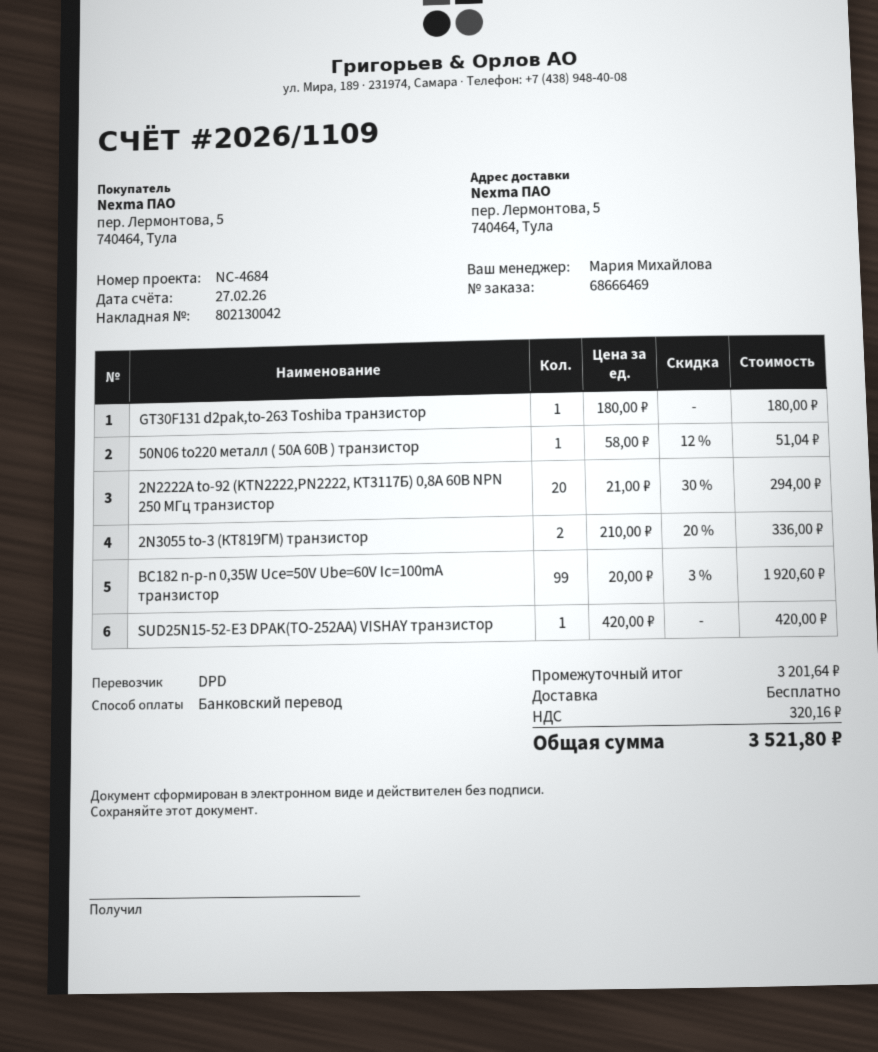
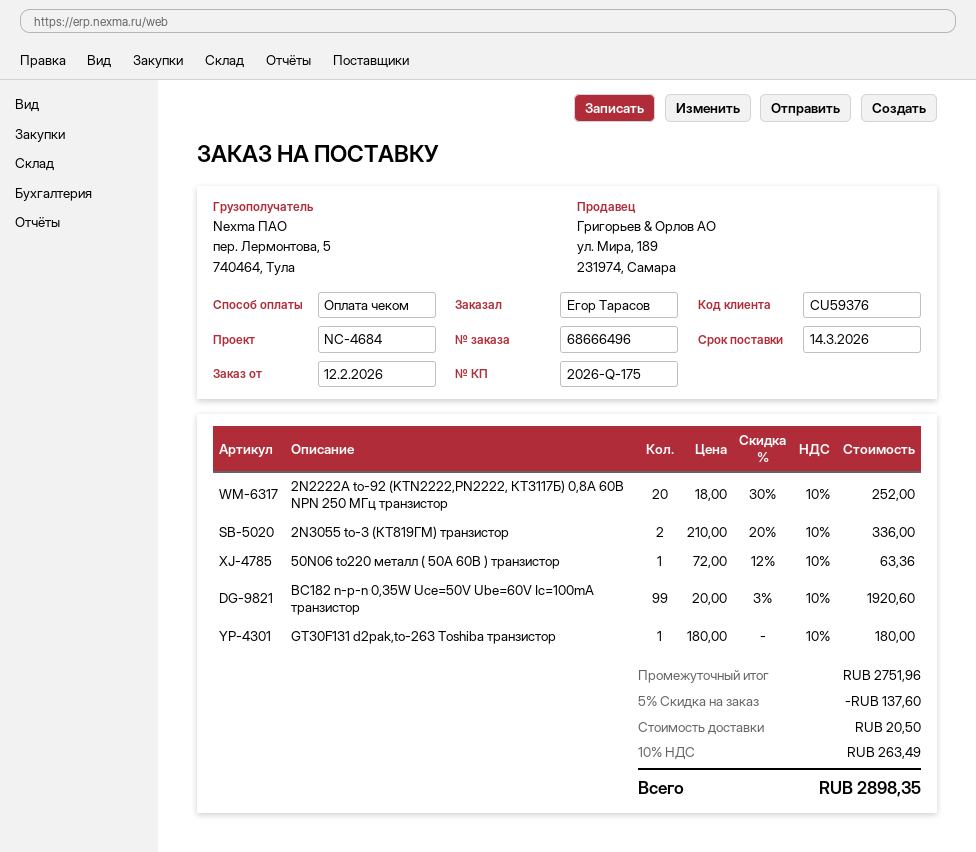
order number: 68666469 -> 68666496
payment method: bank transfer -> cheque
50N06 to220 металл ( 50A 60B ) транзистор: 1 x 58.00 - 12% = 51.04 -> 1 x 72.00 - 12% = 63.36
2N2222A to-92 (KTN2222,PN2222, КТ3117Б) 0,8A 60B NPN 250 МГц транзистор: 20 x 21.00 - 30% = 294.00 -> 20 x 18.00 - 30% = 252.00
SUD25N15-52-E3 DPAK(TO-252AA) VISHAY транзистор: 1 x 420.00 = 420.00 -> none
subtotal: 3201.64 -> 2751.96
discount: none -> 5% = 137.60
shipping: 0.00 -> 20.50
tax: 320.16 -> 263.49
total: 3521.80 -> 2898.35

